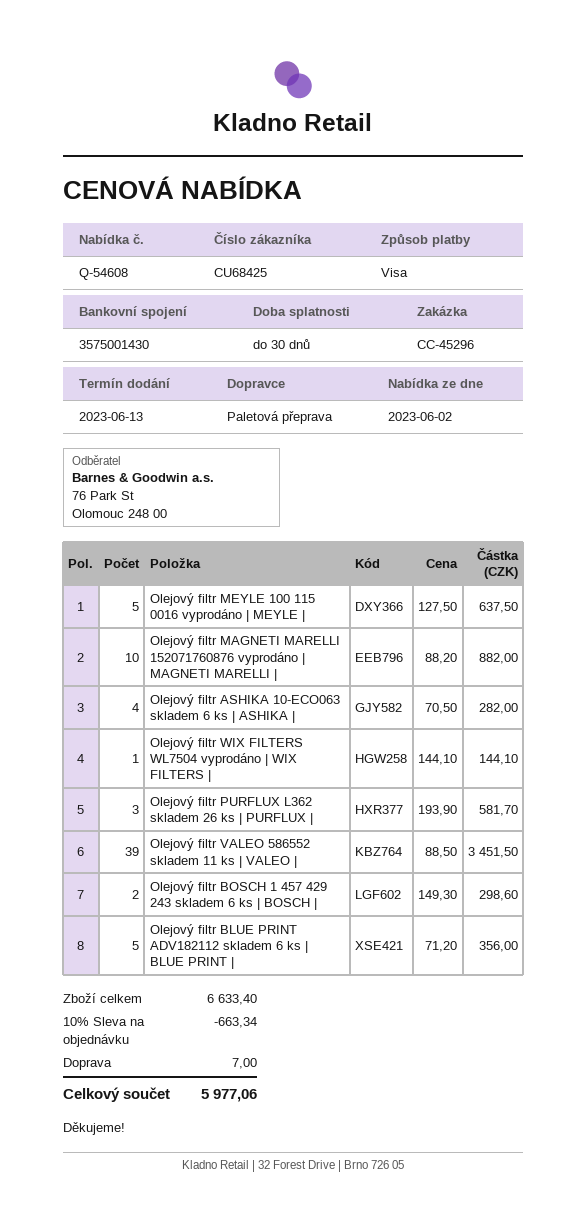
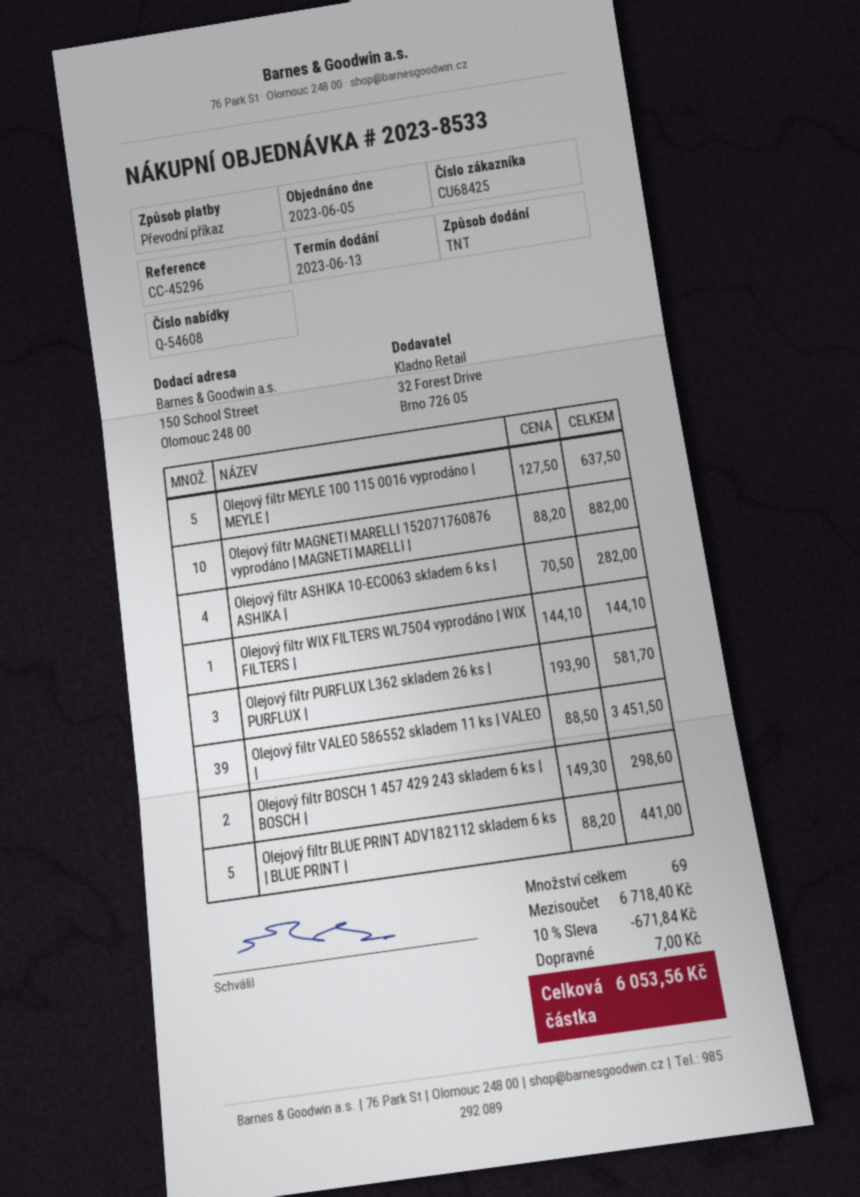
payment method: Visa -> bank transfer
shipping method: pallet freight -> TNT
Olejový filtr BLUE PRINT ADV182112 skladem 6 ks | BLUE PRINT |: 5 x 71.20 = 356.00 -> 5 x 88.20 = 441.00
subtotal: 6633.40 -> 6718.40
discount: 10% = 663.34 -> 10% = 671.84
total: 5977.06 -> 6053.56

